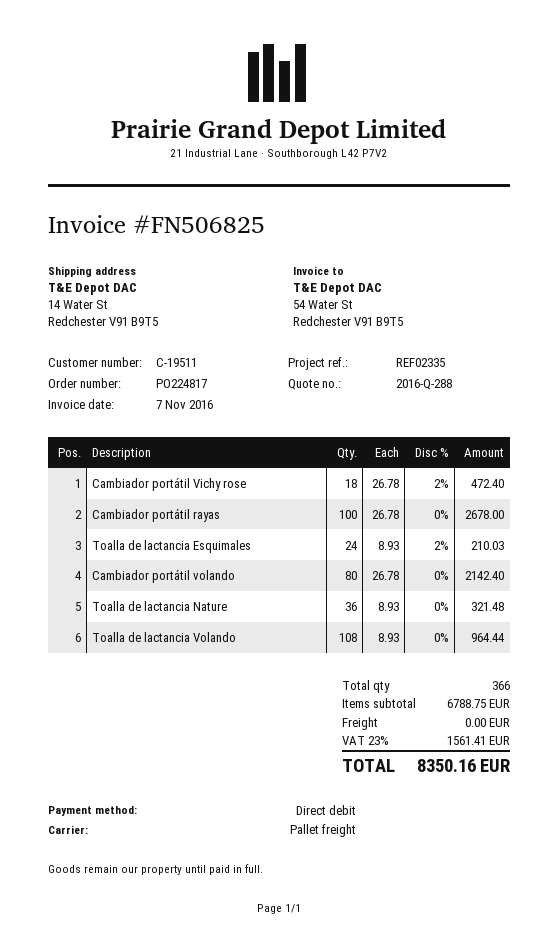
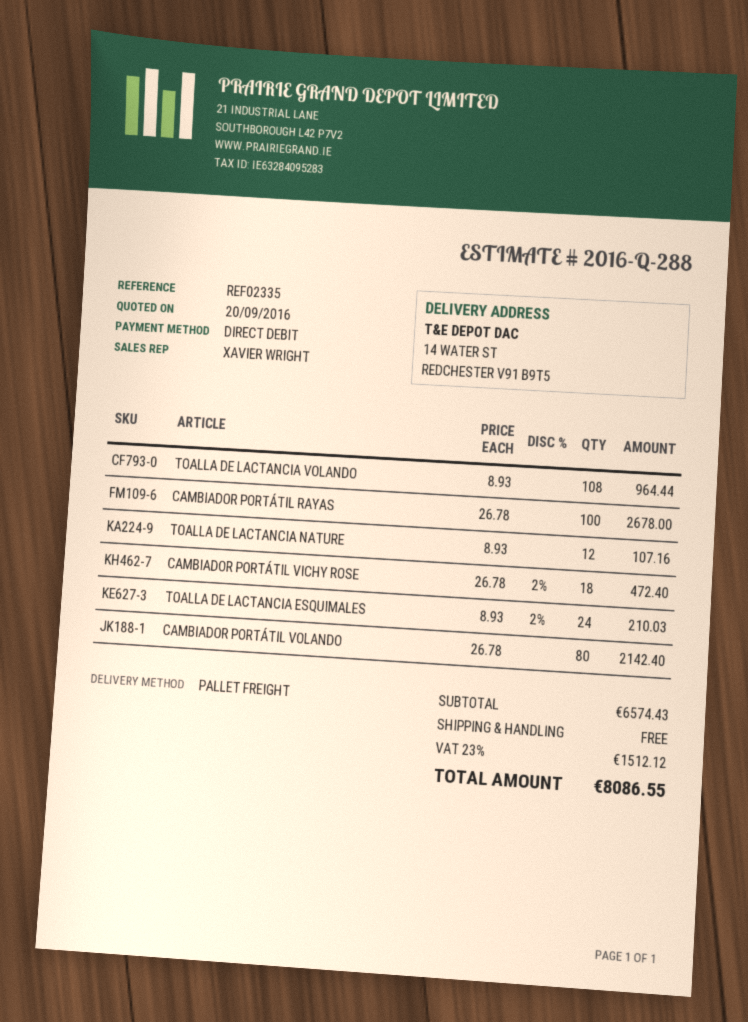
Toalla de lactancia Nature: 36 x 8.93 = 321.48 -> 12 x 8.93 = 107.16
subtotal: 6788.75 -> 6574.43
tax: 23% = 1561.41 -> 23% = 1512.12
total: 8350.16 -> 8086.55

